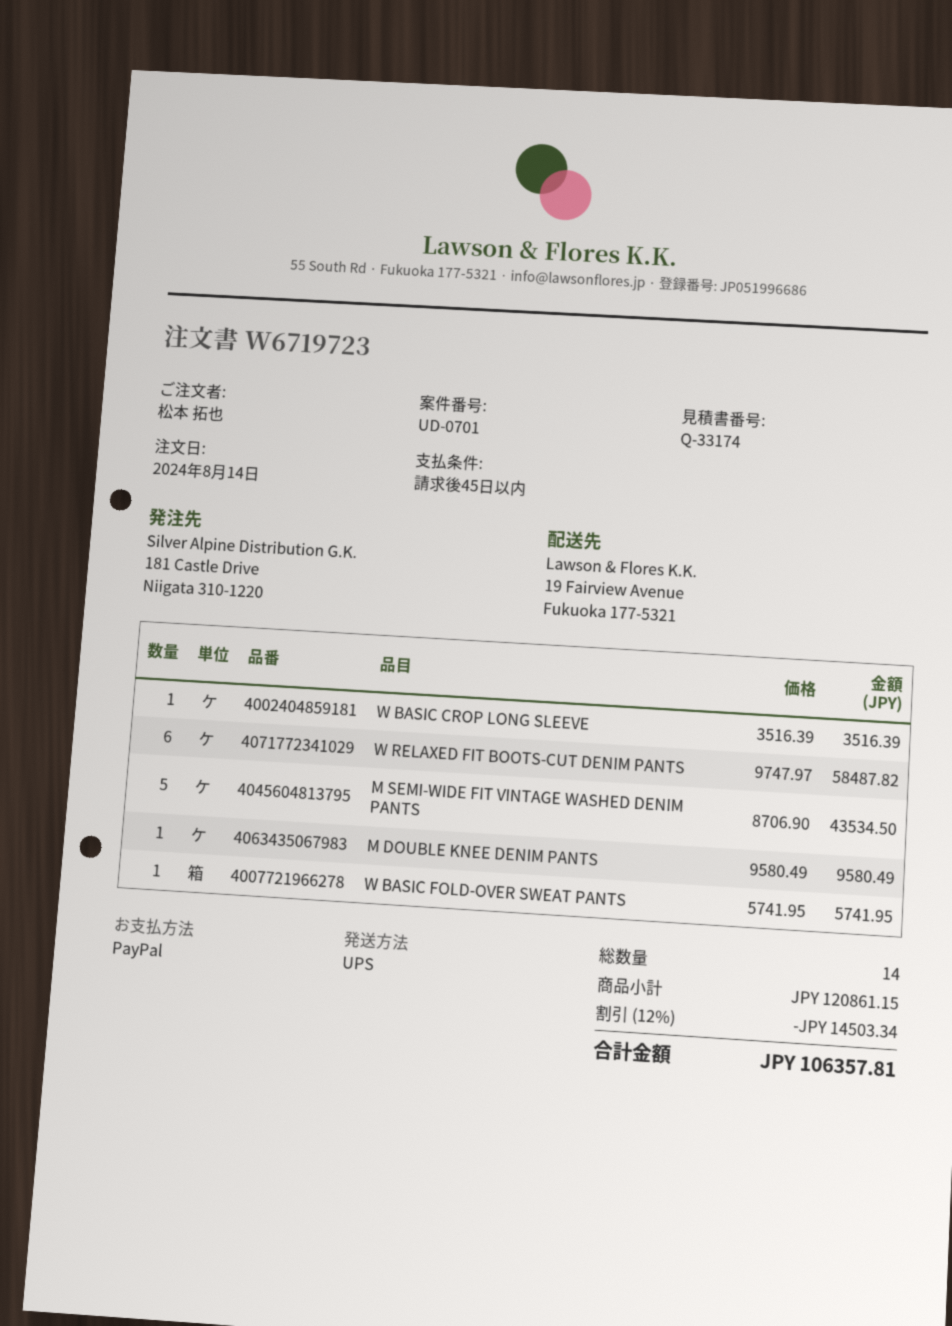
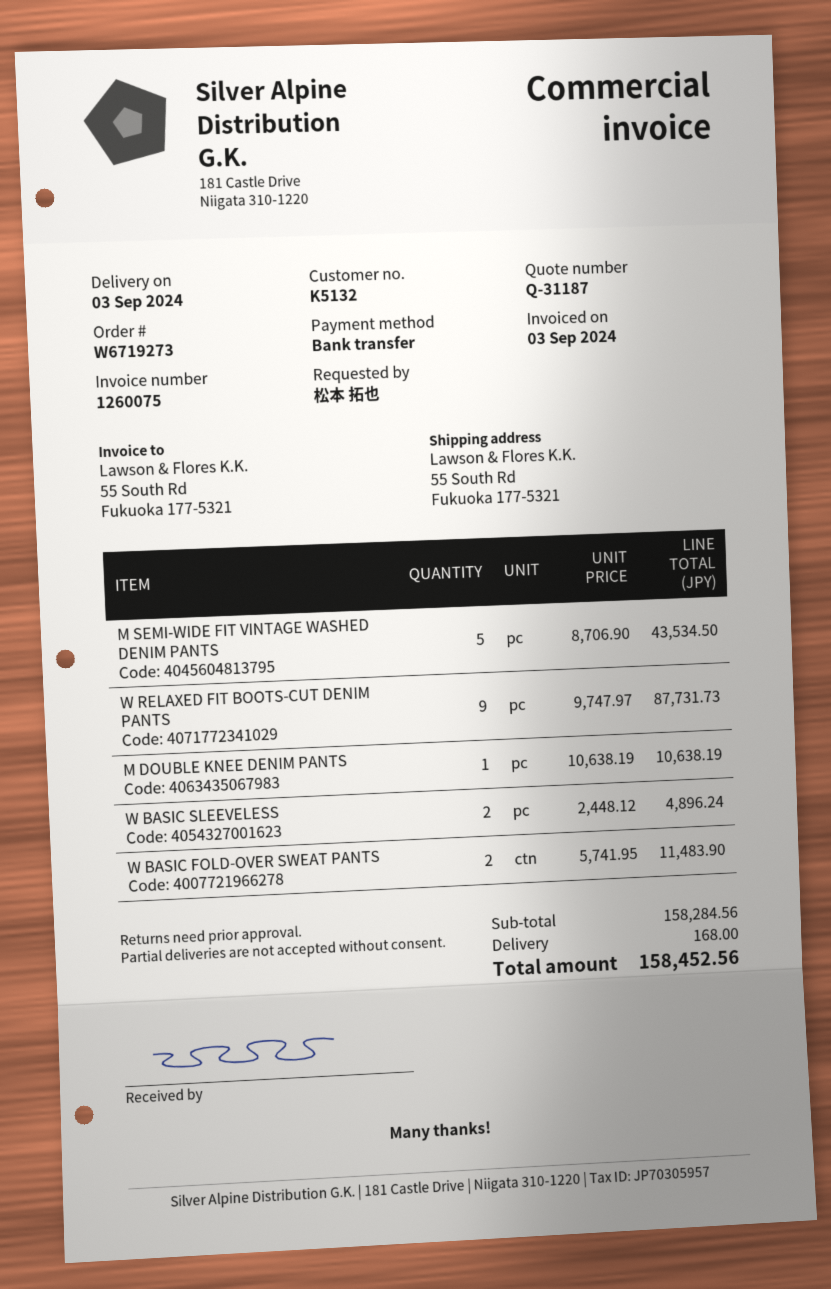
quote number: Q-33174 -> Q-31187
order number: W6719723 -> W6719273
payment method: PayPal -> bank transfer
ship to: 19 Fairview Avenue, Fukuoka 177-5321 -> 55 South Rd, Fukuoka 177-5321
W BASIC CROP LONG SLEEVE: 1 x 3516.39 = 3516.39 -> none
W RELAXED FIT BOOTS-CUT DENIM PANTS: 6 x 9747.97 = 58487.82 -> 9 x 9747.97 = 87731.73
M DOUBLE KNEE DENIM PANTS: 1 x 9580.49 = 9580.49 -> 1 x 10638.19 = 10638.19
W BASIC FOLD-OVER SWEAT PANTS: 1 x 5741.95 = 5741.95 -> 2 x 5741.95 = 11483.90
W BASIC SLEEVELESS: none -> 2 x 2448.12 = 4896.24
subtotal: 120861.15 -> 158284.56
discount: 12% = 14503.34 -> none
shipping: none -> 168.00
total: 106357.81 -> 158452.56

